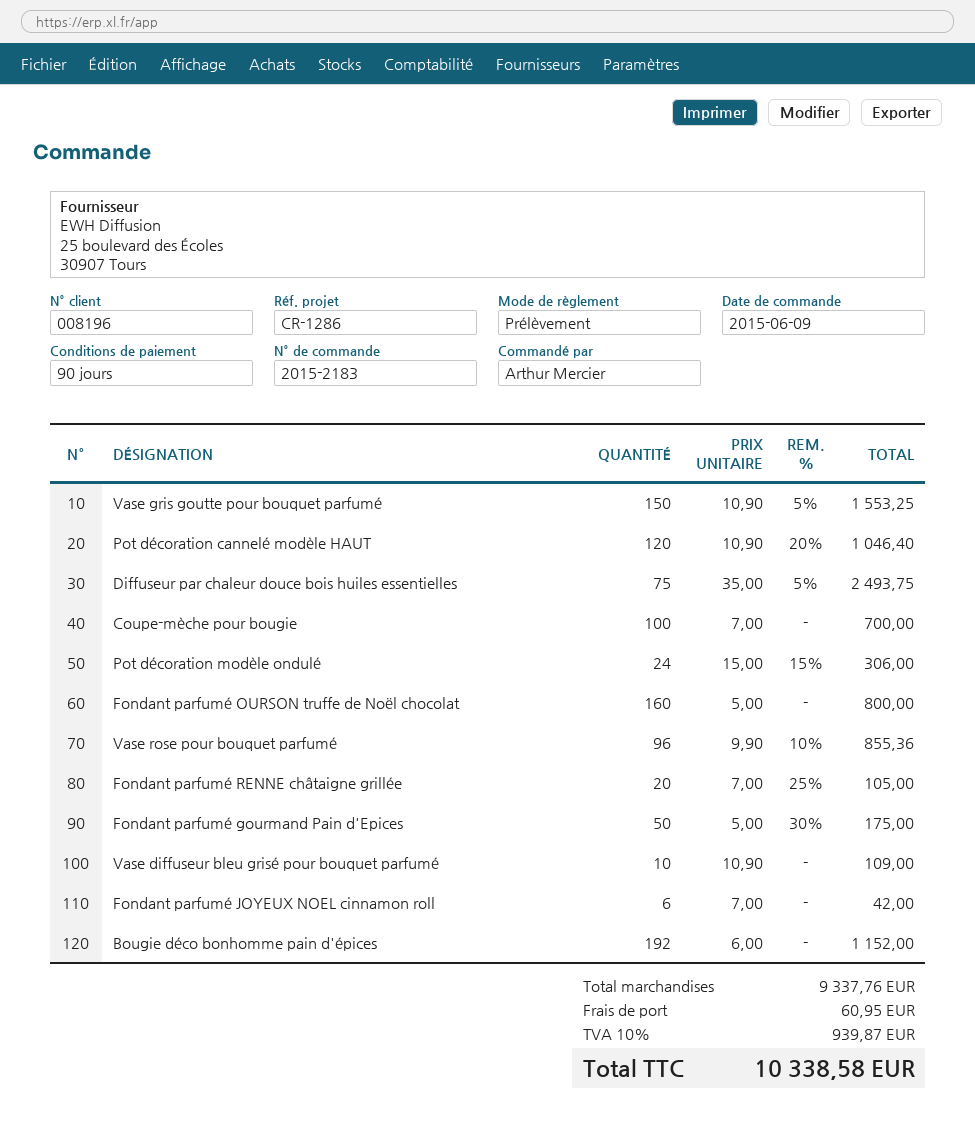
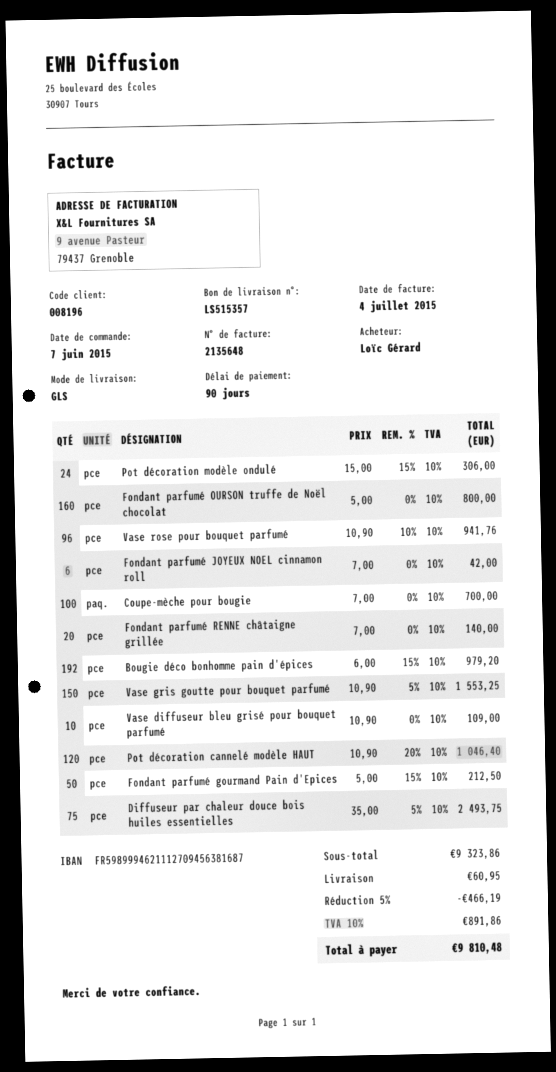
order date: 2015-06-09 -> 2015-06-07
ordered by: Arthur Mercier -> Loïc Gérard
Vase rose pour bouquet parfumé: 96 x 9.90 - 10% = 855.36 -> 96 x 10.90 - 10% = 941.76
Fondant parfumé RENNE châtaigne grillée: 20 x 7.00 - 25% = 105.00 -> 20 x 7.00 = 140.00
Fondant parfumé gourmand Pain d'Epices: 50 x 5.00 - 30% = 175.00 -> 50 x 5.00 - 15% = 212.50
Bougie déco bonhomme pain d'épices: 192 x 6.00 = 1152.00 -> 192 x 6.00 - 15% = 979.20
subtotal: 9337.76 -> 9323.86
discount: none -> 5% = 466.19
tax: 10% = 939.87 -> 10% = 891.86
total: 10338.58 -> 9810.48

